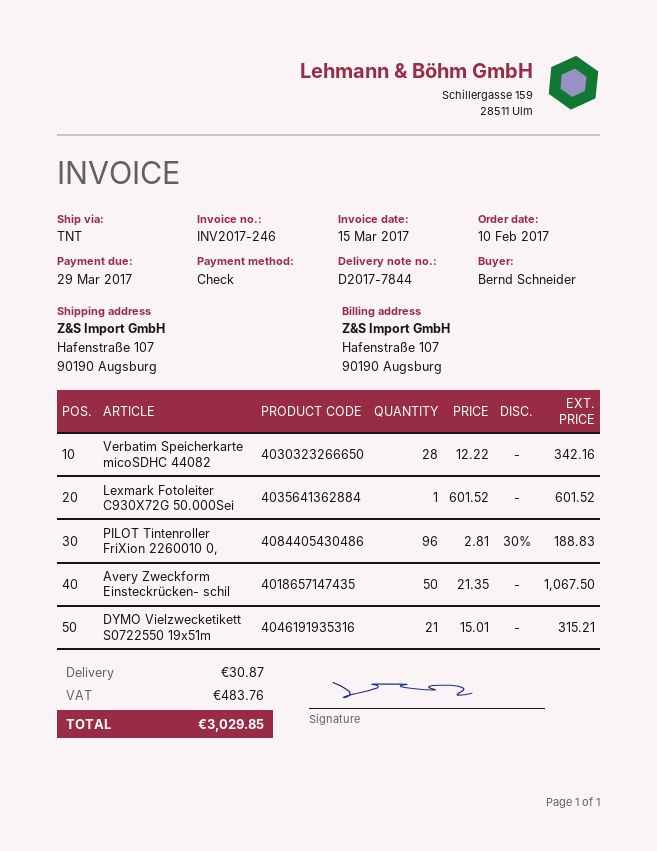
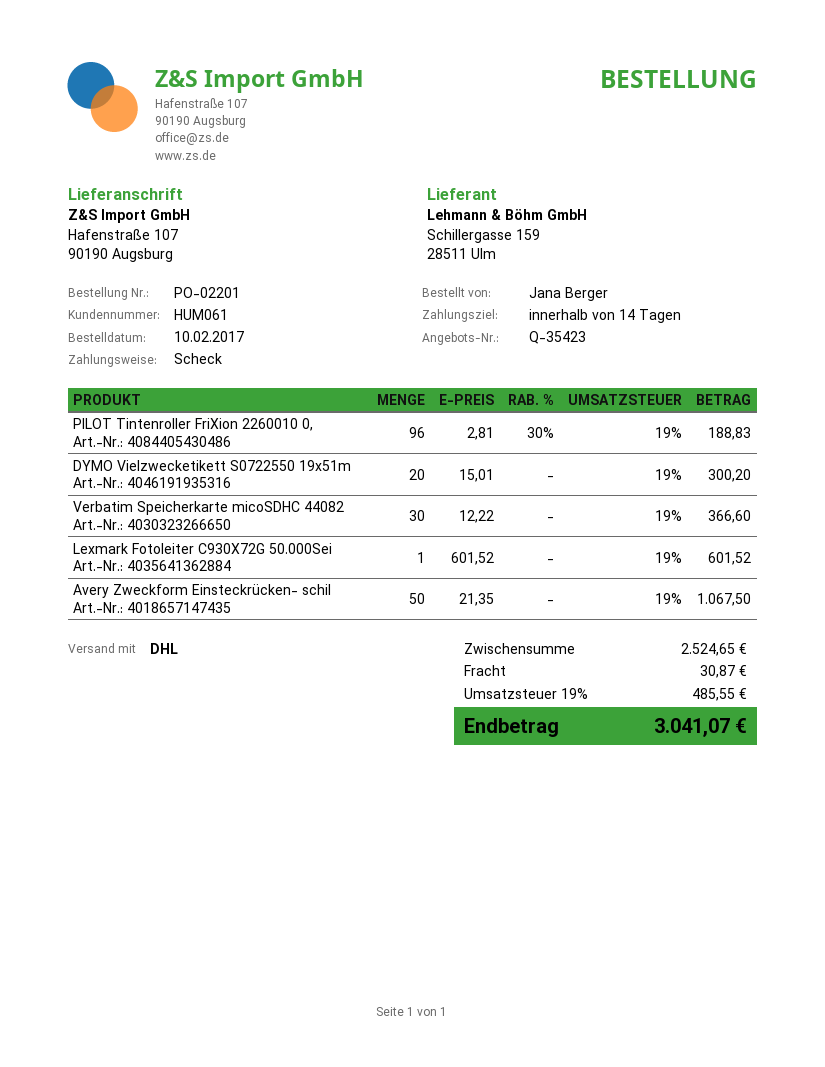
ordered by: Bernd Schneider -> Jana Berger
shipping method: TNT -> DHL
Verbatim Speicherkarte micoSDHC 44082: 28 x 12.22 = 342.16 -> 30 x 12.22 = 366.60
DYMO Vielzwecketikett S0722550 19x51m: 21 x 15.01 = 315.21 -> 20 x 15.01 = 300.20
tax: 483.76 -> 485.55
total: 3029.85 -> 3041.07

